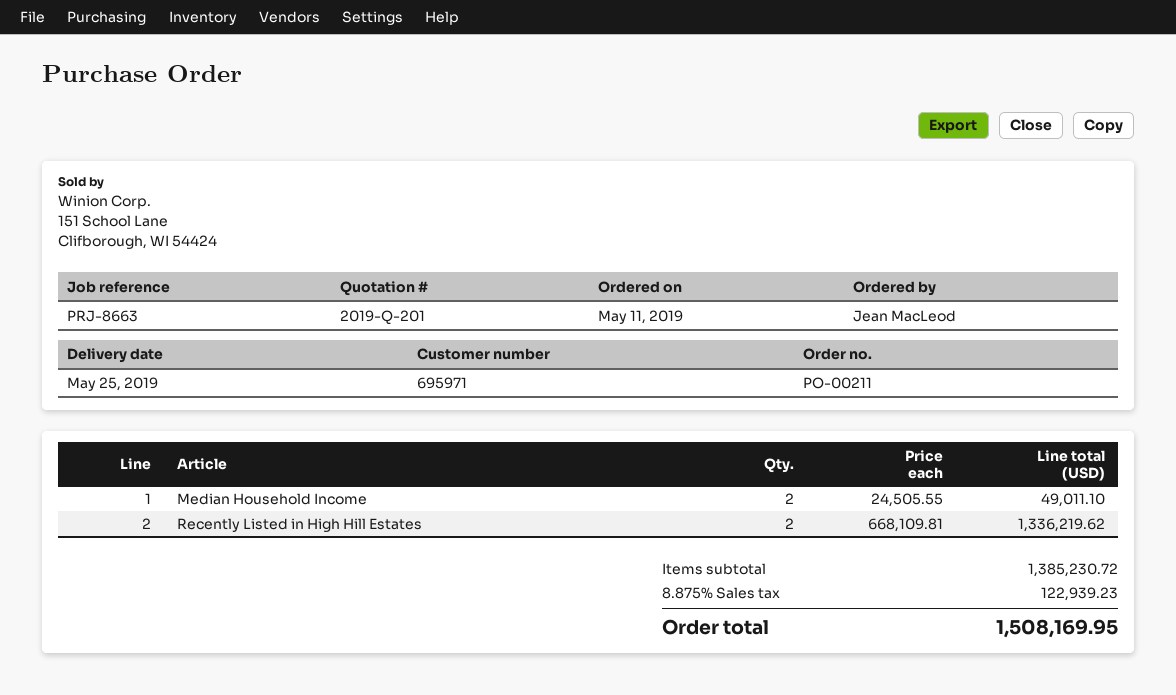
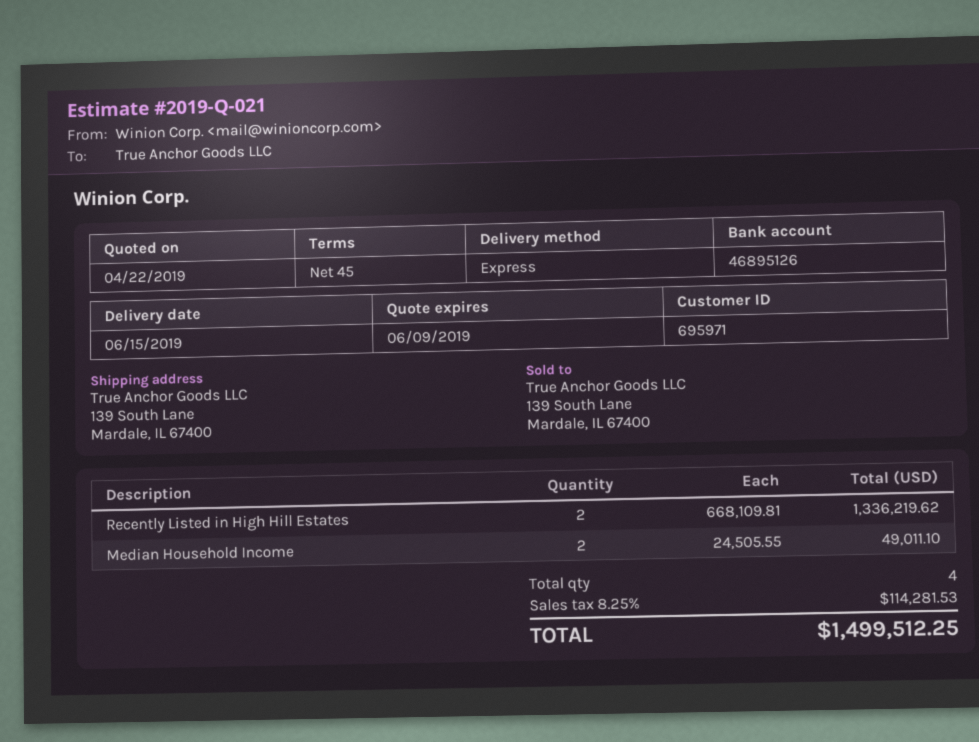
quote number: 2019-Q-201 -> 2019-Q-021
delivery date: 2019-05-25 -> 2019-06-15
tax: 8.875% = 122939.23 -> 8.25% = 114281.53
total: 1508169.95 -> 1499512.25

